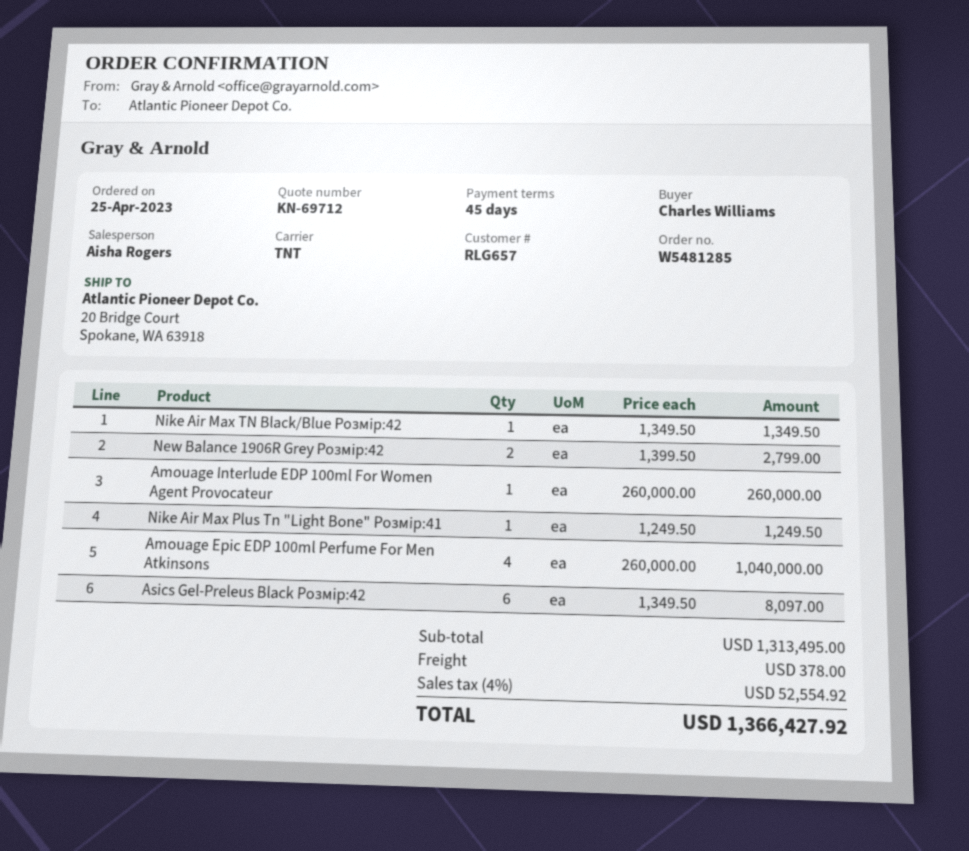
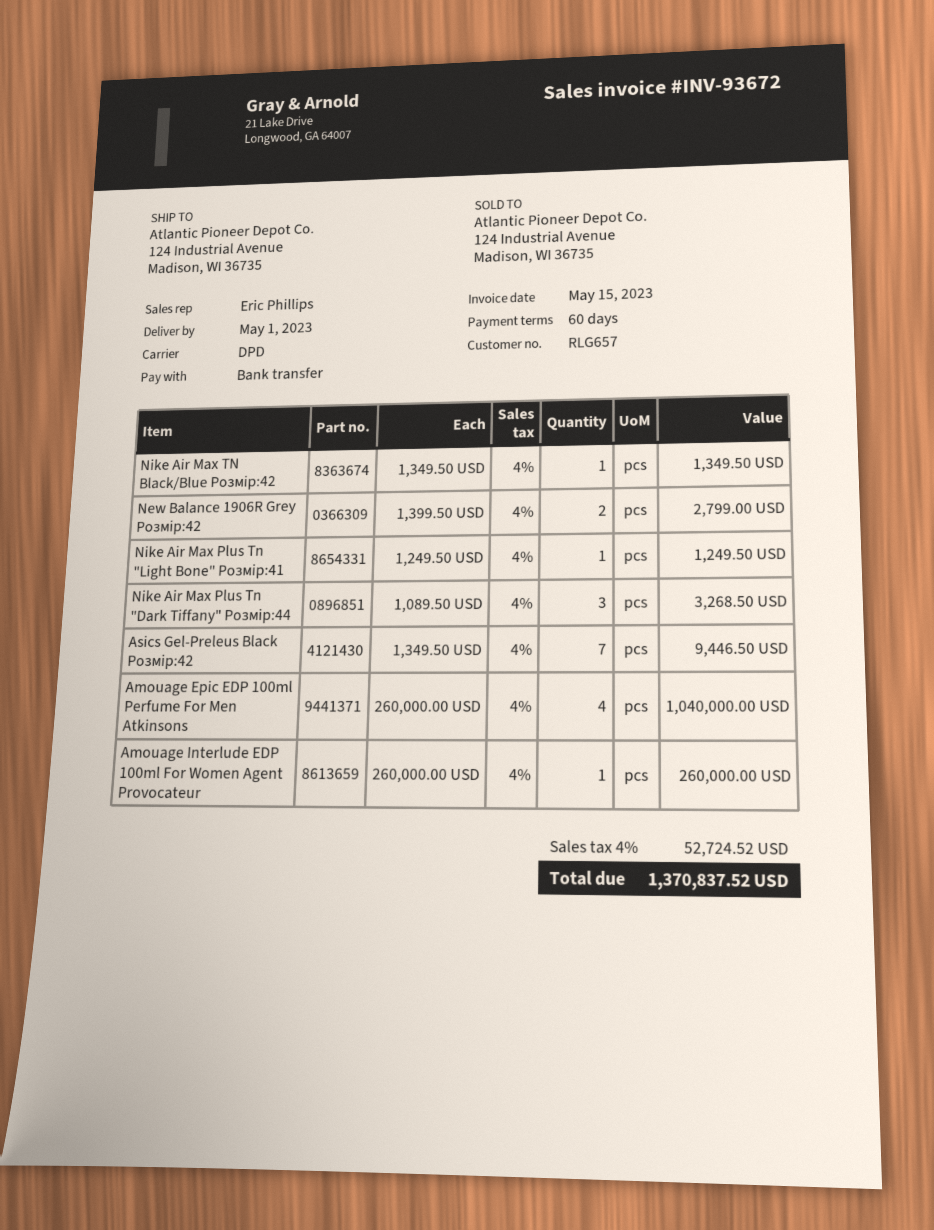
payment terms: 45 days -> 60 days
sales rep: Aisha Rogers -> Eric Phillips
shipping method: TNT -> DPD
ship to: 20 Bridge Court, Spokane, WA 63918 -> 124 Industrial Avenue, Madison, WI 36735
Asics Gel-Preleus Black Розмір:42: 6 x 1349.50 = 8097.00 -> 7 x 1349.50 = 9446.50
Nike Air Max Plus Tn "Dark Tiffany" Розмір:44: none -> 3 x 1089.50 = 3268.50
shipping: 378.00 -> none
tax: 4% = 52554.92 -> 4% = 52724.52
total: 1366427.92 -> 1370837.52

